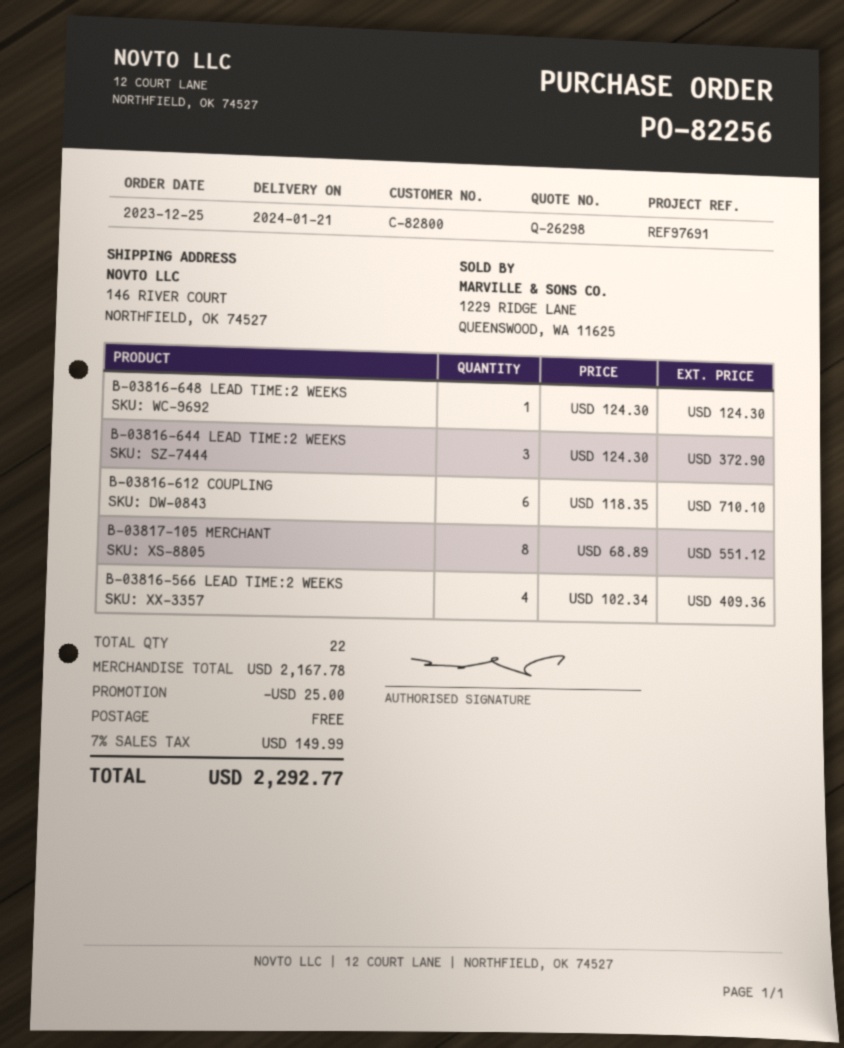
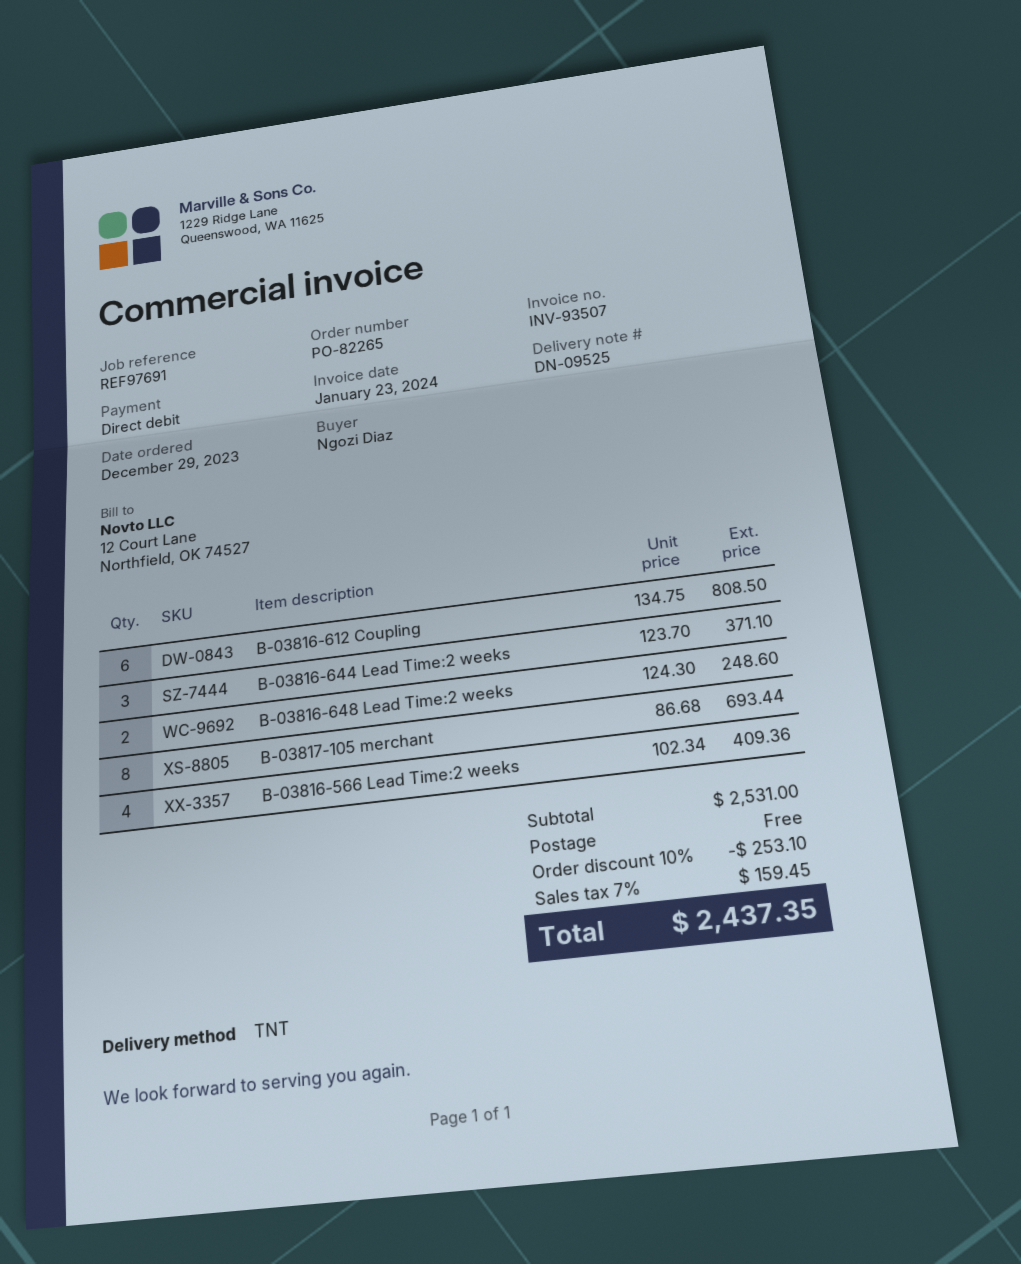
order number: PO-82256 -> PO-82265
order date: 2023-12-25 -> 2023-12-29
B-03816-648 LEAD TIME:2 WEEKS: 1 x 124.30 = 124.30 -> 2 x 124.30 = 248.60
B-03816-644 LEAD TIME:2 WEEKS: 3 x 124.30 = 372.90 -> 3 x 123.70 = 371.10
B-03816-612 COUPLING: 6 x 118.35 = 710.10 -> 6 x 134.75 = 808.50
B-03817-105 MERCHANT: 8 x 68.89 = 551.12 -> 8 x 86.68 = 693.44
subtotal: 2167.78 -> 2531.00
discount: 25.00 -> 253.10
tax: 7% = 149.99 -> 7% = 159.45
total: 2292.77 -> 2437.35

